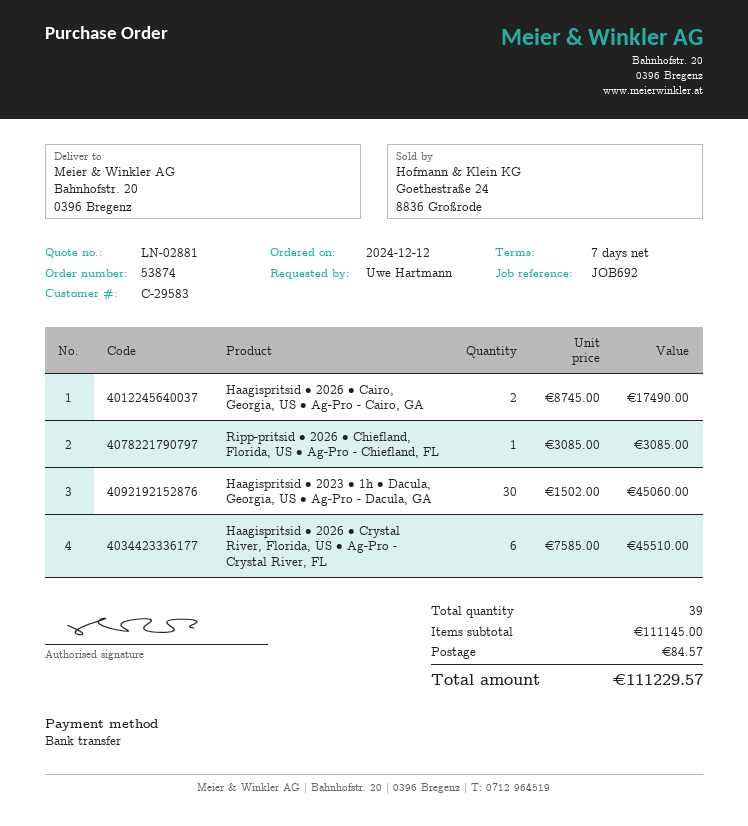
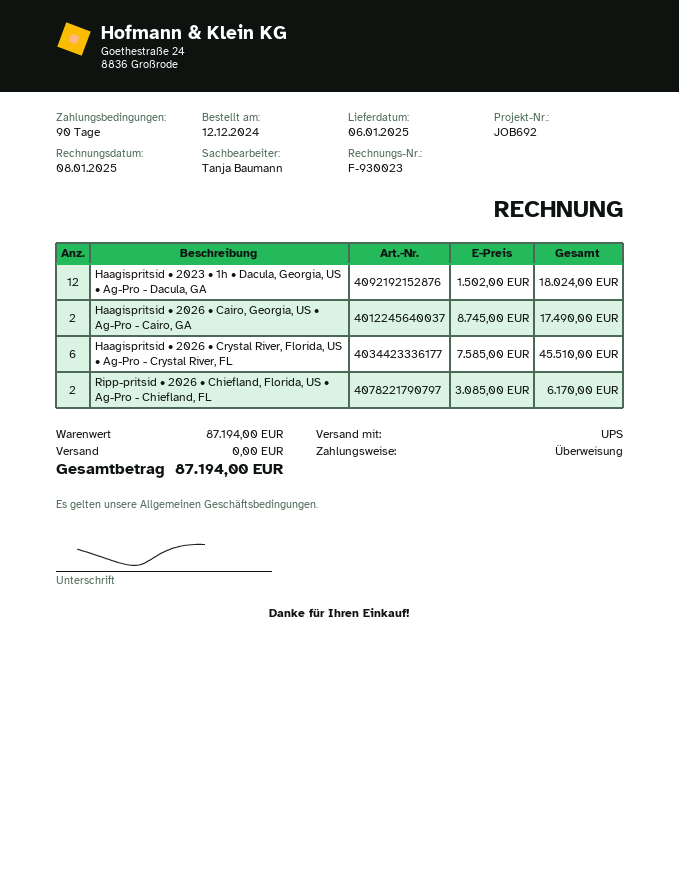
payment terms: 7 days -> 90 days
Ripp-pritsid • 2026 • Chiefland, Florida, US • Ag-Pro - Chiefland, FL: 1 x 3085.00 = 3085.00 -> 2 x 3085.00 = 6170.00
Haagispritsid • 2023 • 1h • Dacula, Georgia, US • Ag-Pro - Dacula, GA: 30 x 1502.00 = 45060.00 -> 12 x 1502.00 = 18024.00
subtotal: 111145.00 -> 87194.00
shipping: 84.57 -> 0.00
total: 111229.57 -> 87194.00

